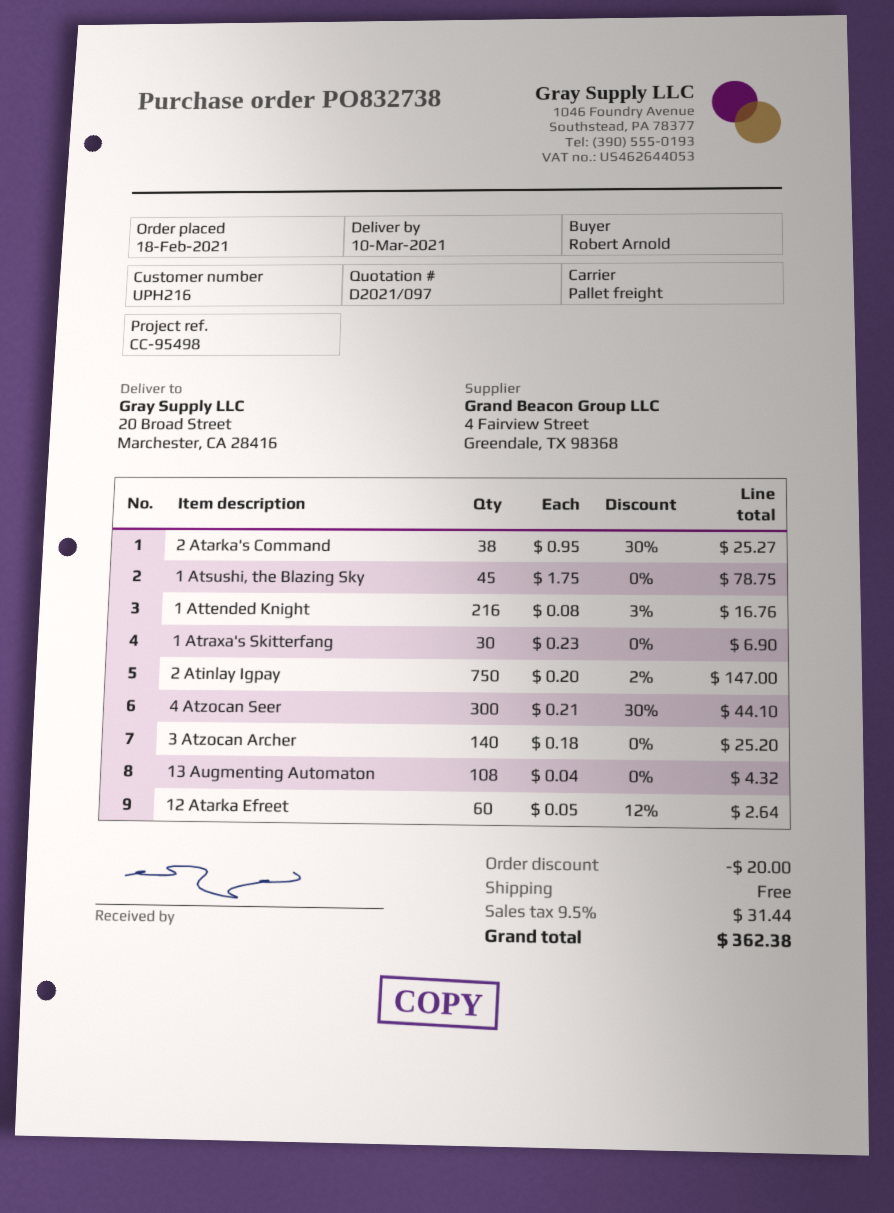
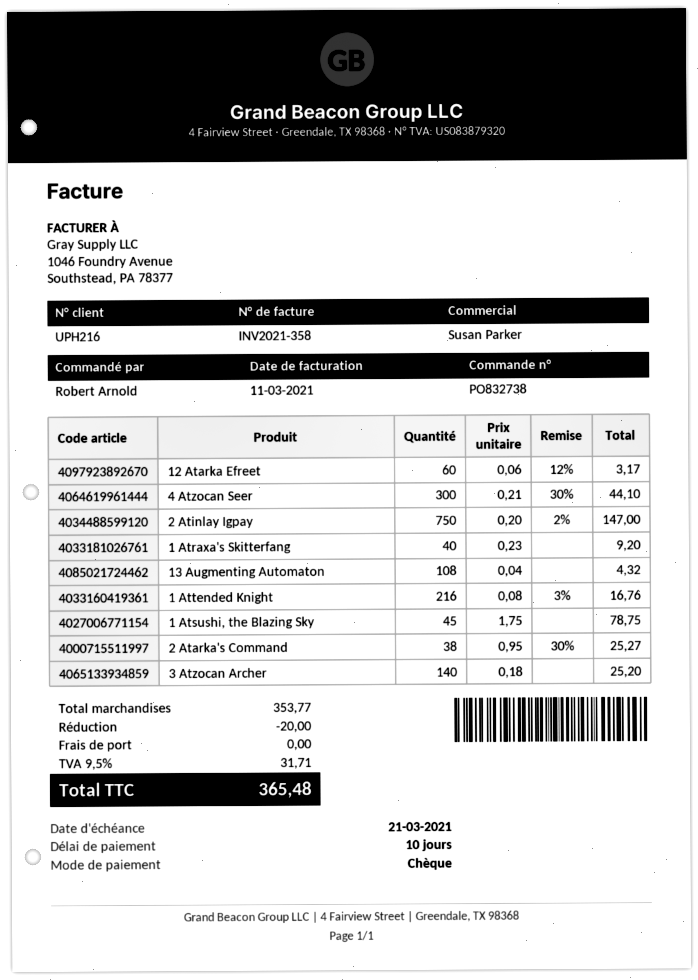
1 Atraxa's Skitterfang: 30 x 0.23 = 6.90 -> 40 x 0.23 = 9.20
12 Atarka Efreet: 60 x 0.05 - 12% = 2.64 -> 60 x 0.06 - 12% = 3.17
tax: 9.5% = 31.44 -> 9.5% = 31.71
total: 362.38 -> 365.48

